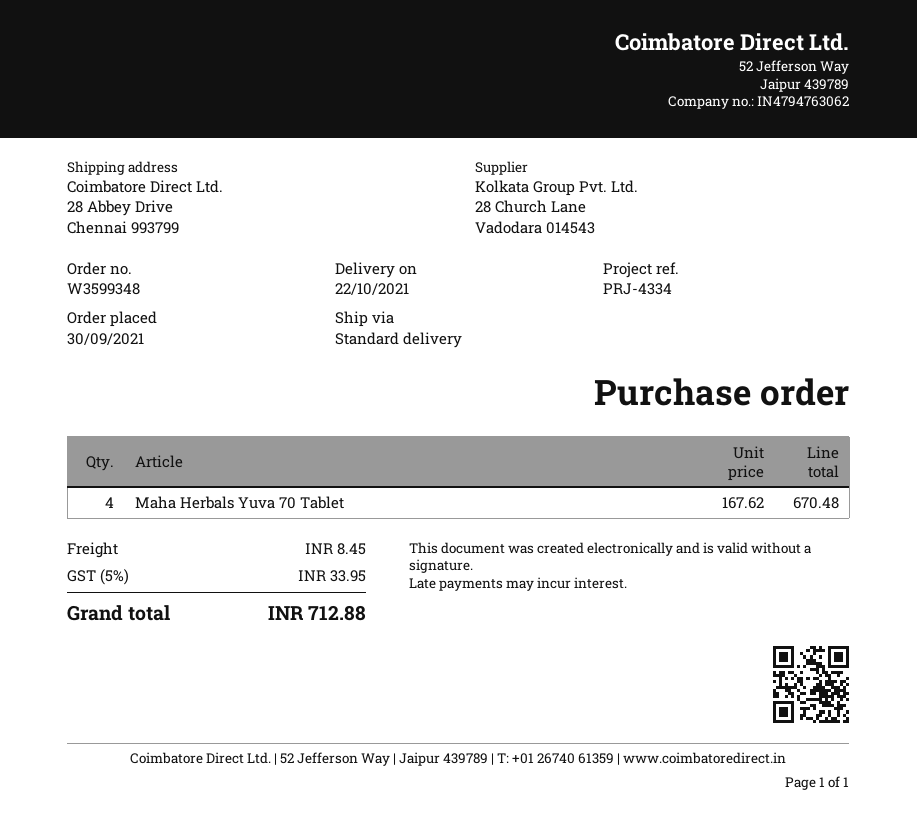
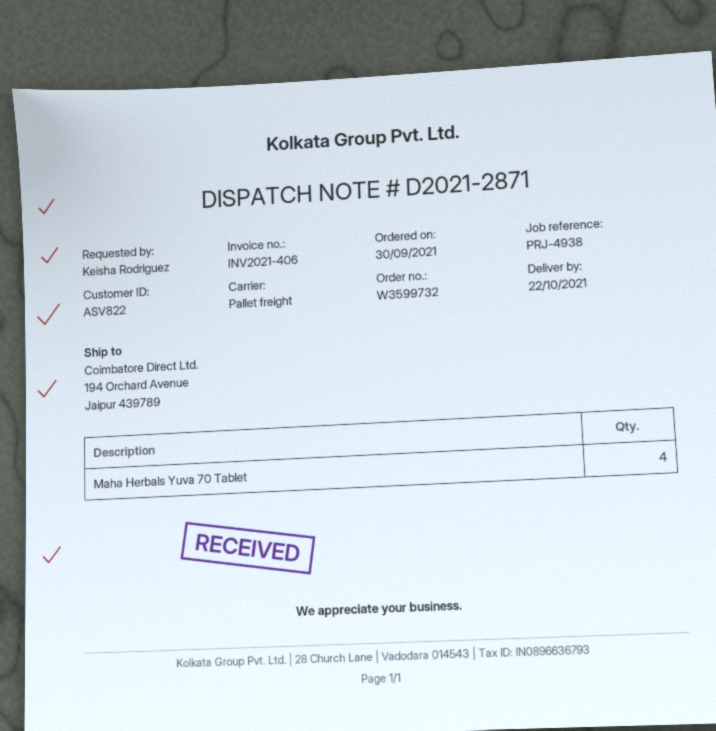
order number: W3599348 -> W3599732
reference: PRJ-4334 -> PRJ-4938
shipping method: standard -> pallet freight
ship to: 28 Abbey Drive, Chennai 993799 -> 194 Orchard Avenue, Jaipur 439789

